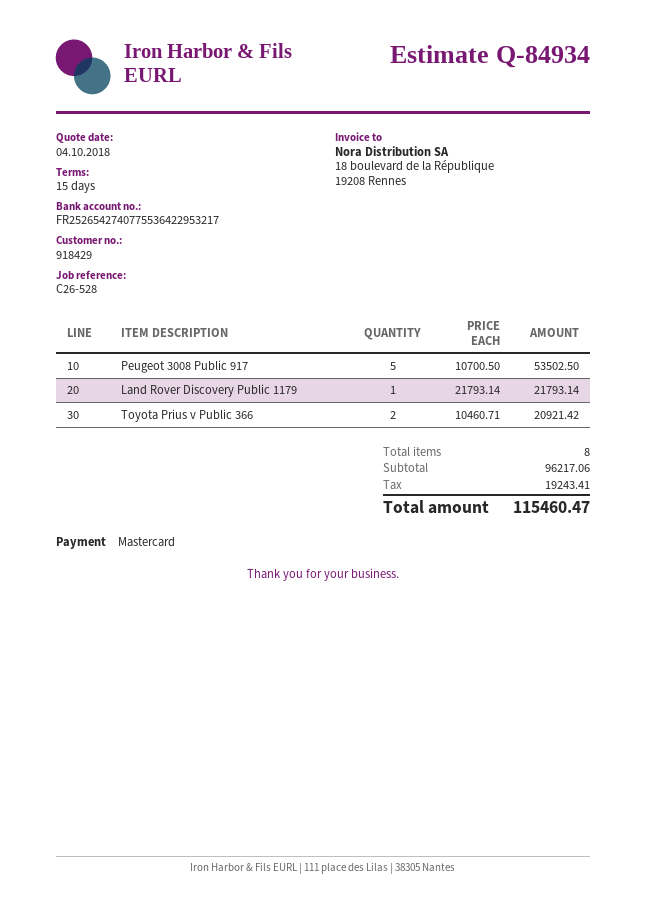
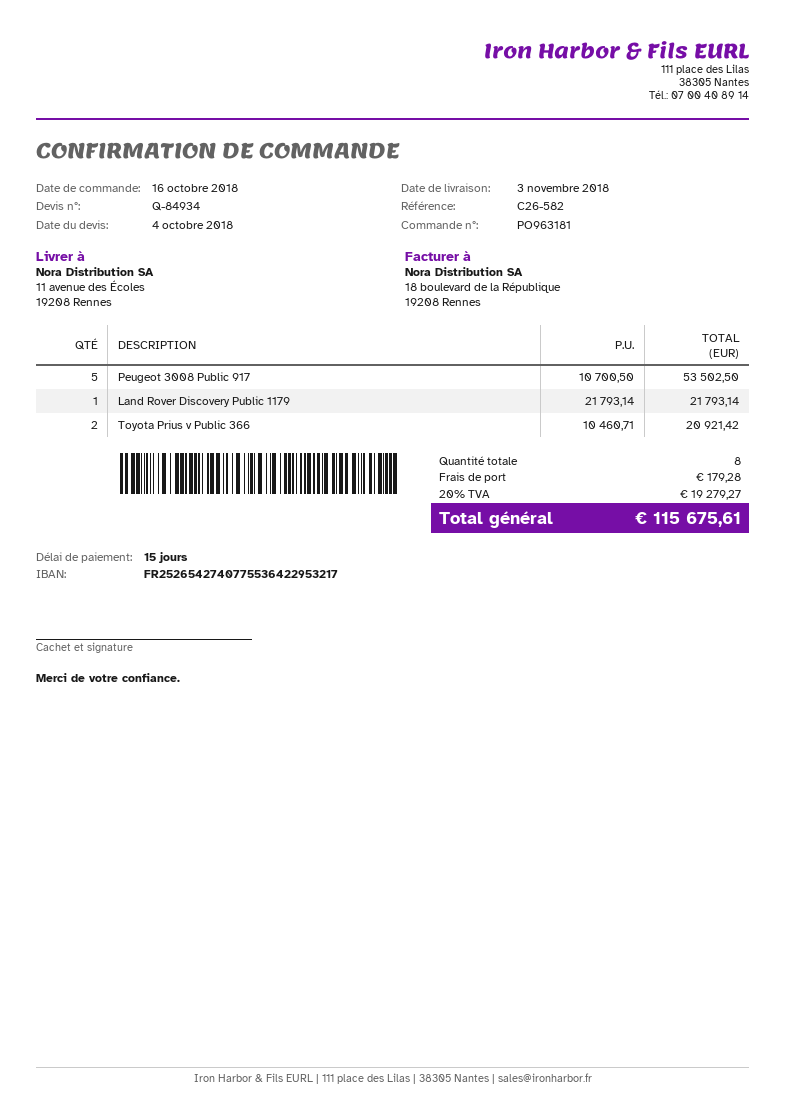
reference: C26-528 -> C26-582
shipping: none -> 179.28
tax: 19243.41 -> 19279.27
total: 115460.47 -> 115675.61

